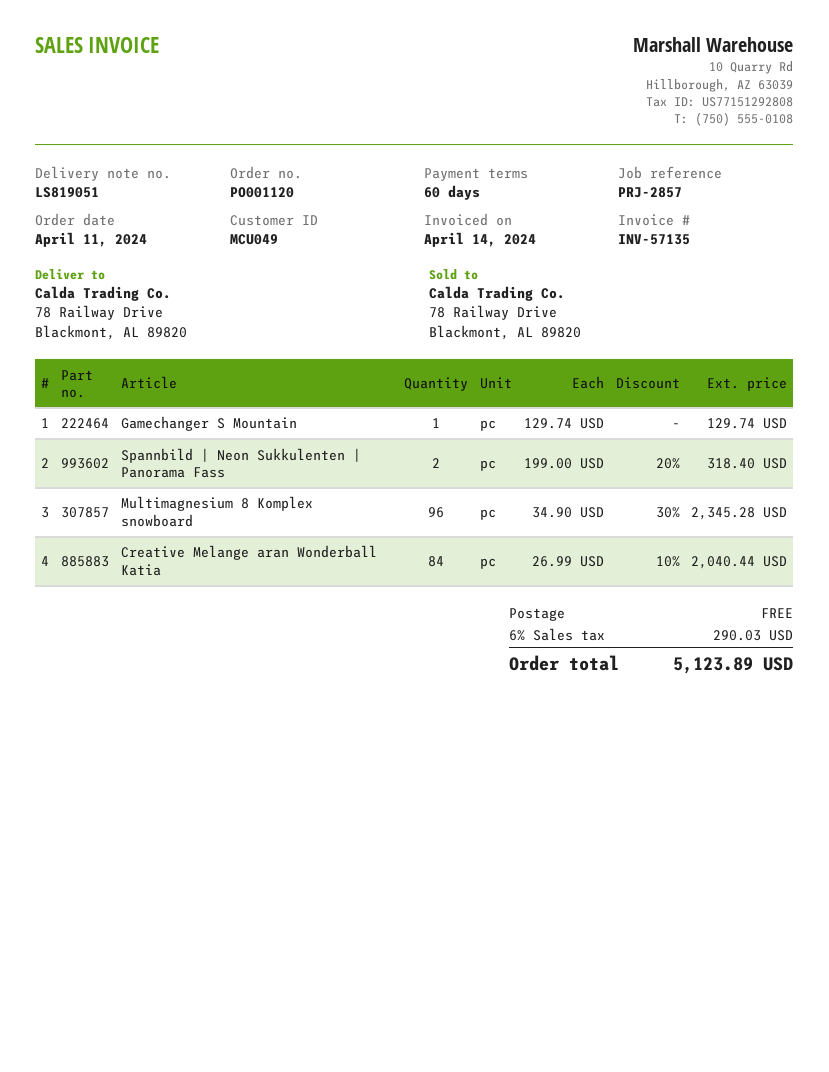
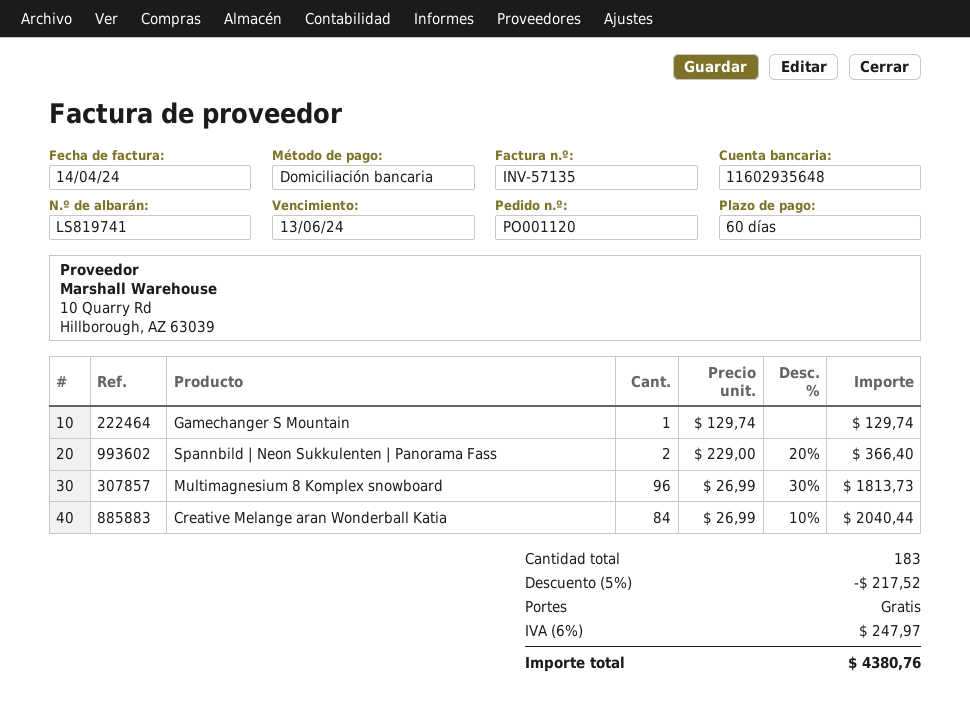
delivery note number: LS819051 -> LS819741
Spannbild | Neon Sukkulenten | Panorama Fass: 2 x 199.00 - 20% = 318.40 -> 2 x 229.00 - 20% = 366.40
Multimagnesium 8 Komplex snowboard: 96 x 34.90 - 30% = 2345.28 -> 96 x 26.99 - 30% = 1813.73
discount: none -> 5% = 217.52
tax: 6% = 290.03 -> 6% = 247.97
total: 5123.89 -> 4380.76

